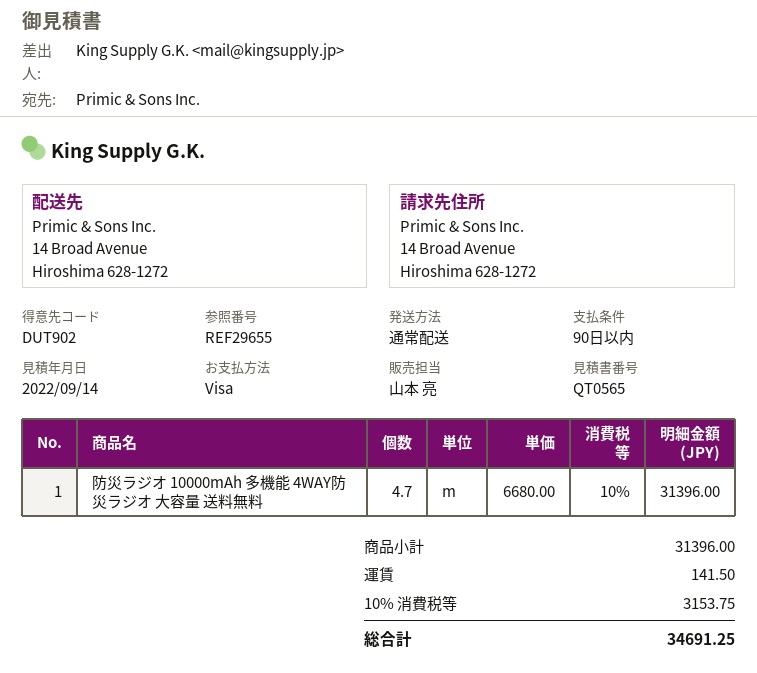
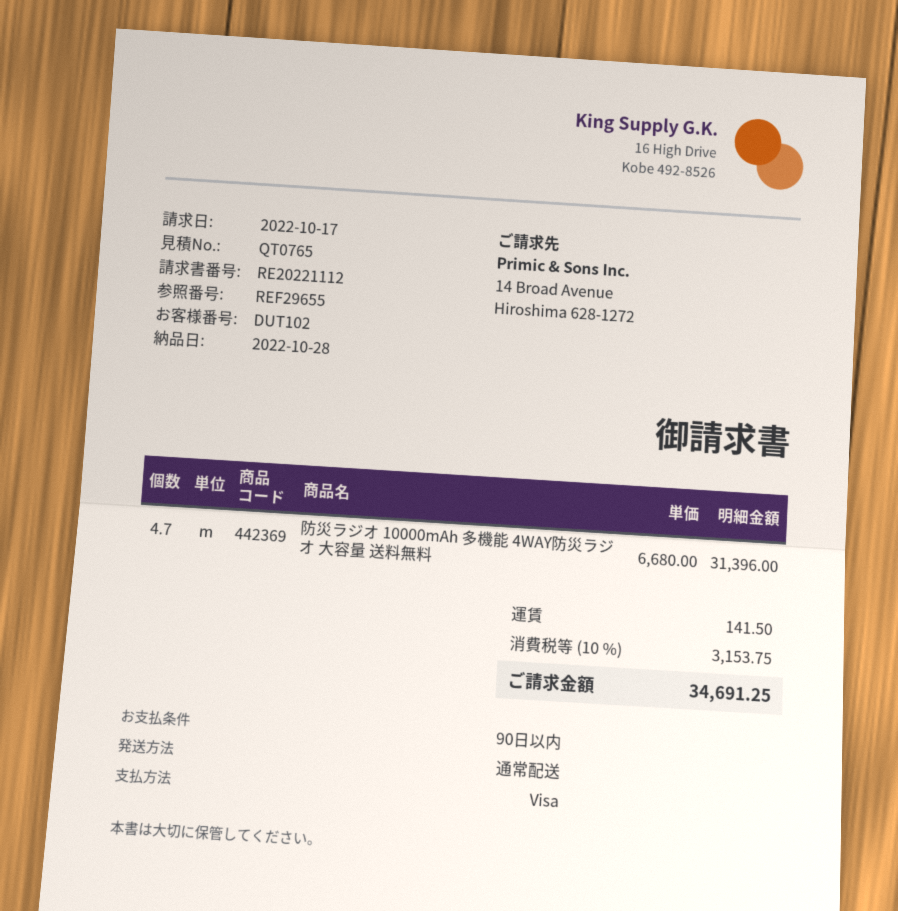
quote number: QT0565 -> QT0765
customer number: DUT902 -> DUT102

